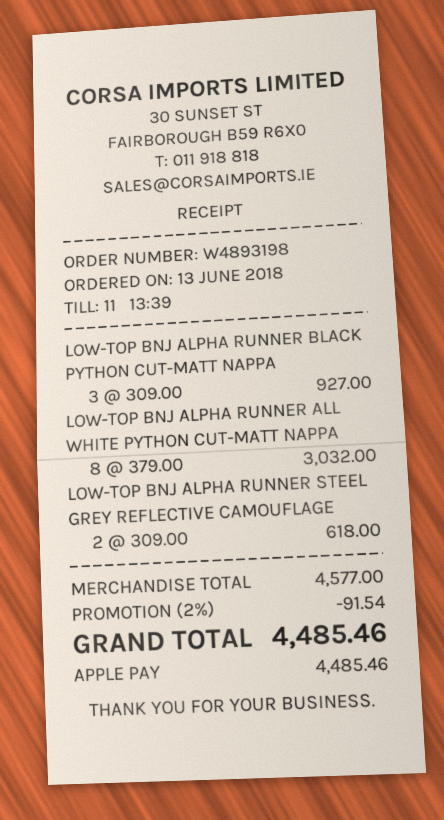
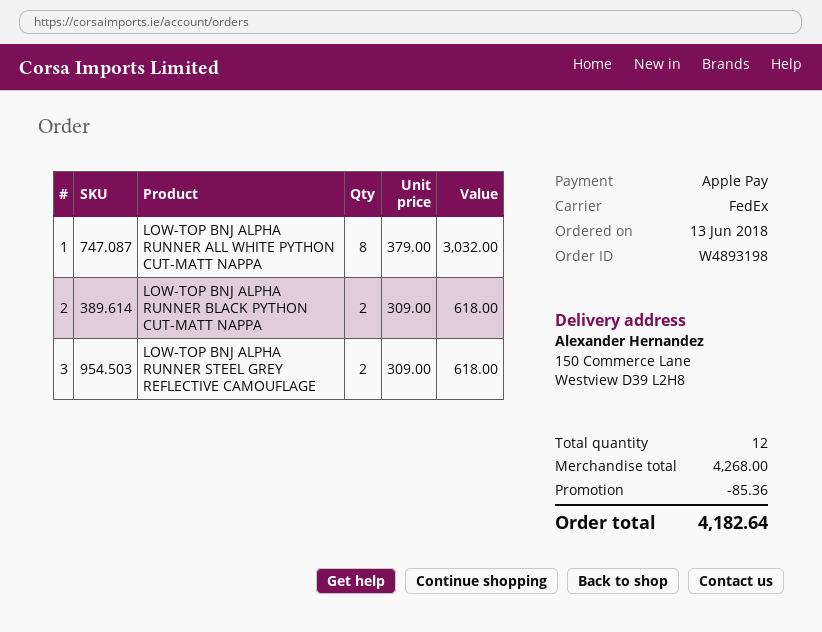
LOW-TOP BNJ ALPHA RUNNER BLACK PYTHON CUT-MATT NAPPA: 3 x 309.00 = 927.00 -> 2 x 309.00 = 618.00
subtotal: 4577.00 -> 4268.00
discount: 91.54 -> 85.36
total: 4485.46 -> 4182.64

